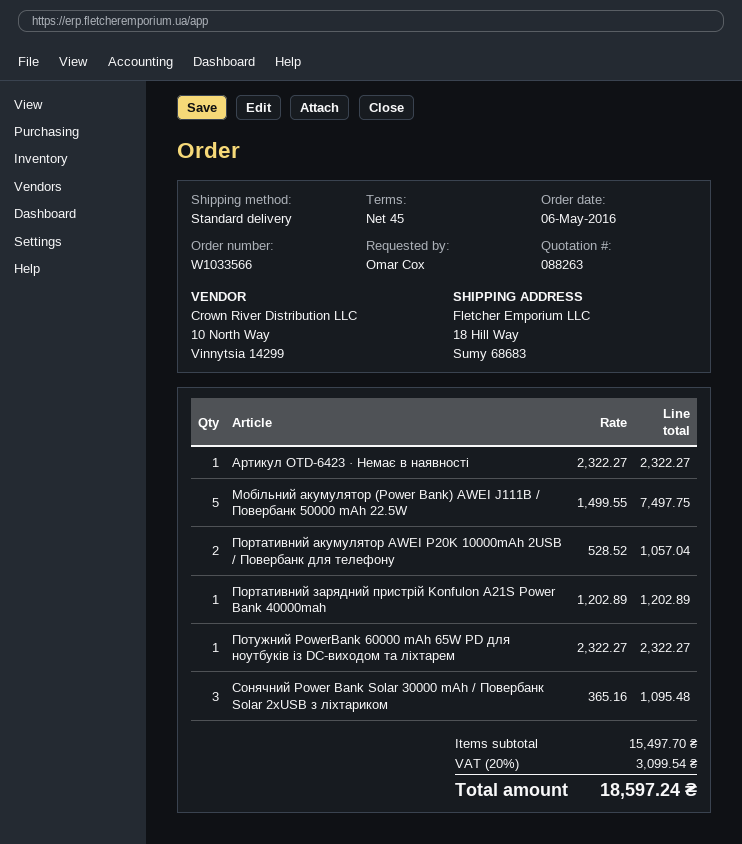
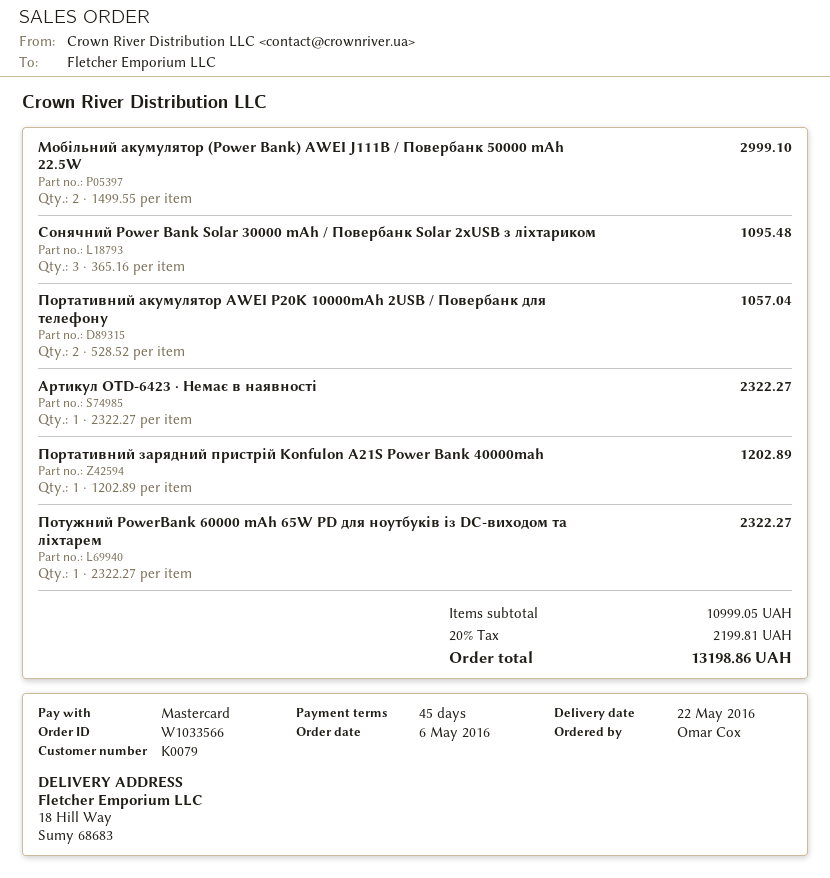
Мобільний акумулятор (Power Bank) AWEI J111B / Повербанк 50000 mAh 22.5W: 5 x 1499.55 = 7497.75 -> 2 x 1499.55 = 2999.10
subtotal: 15497.70 -> 10999.05
tax: 20% = 3099.54 -> 20% = 2199.81
total: 18597.24 -> 13198.86

